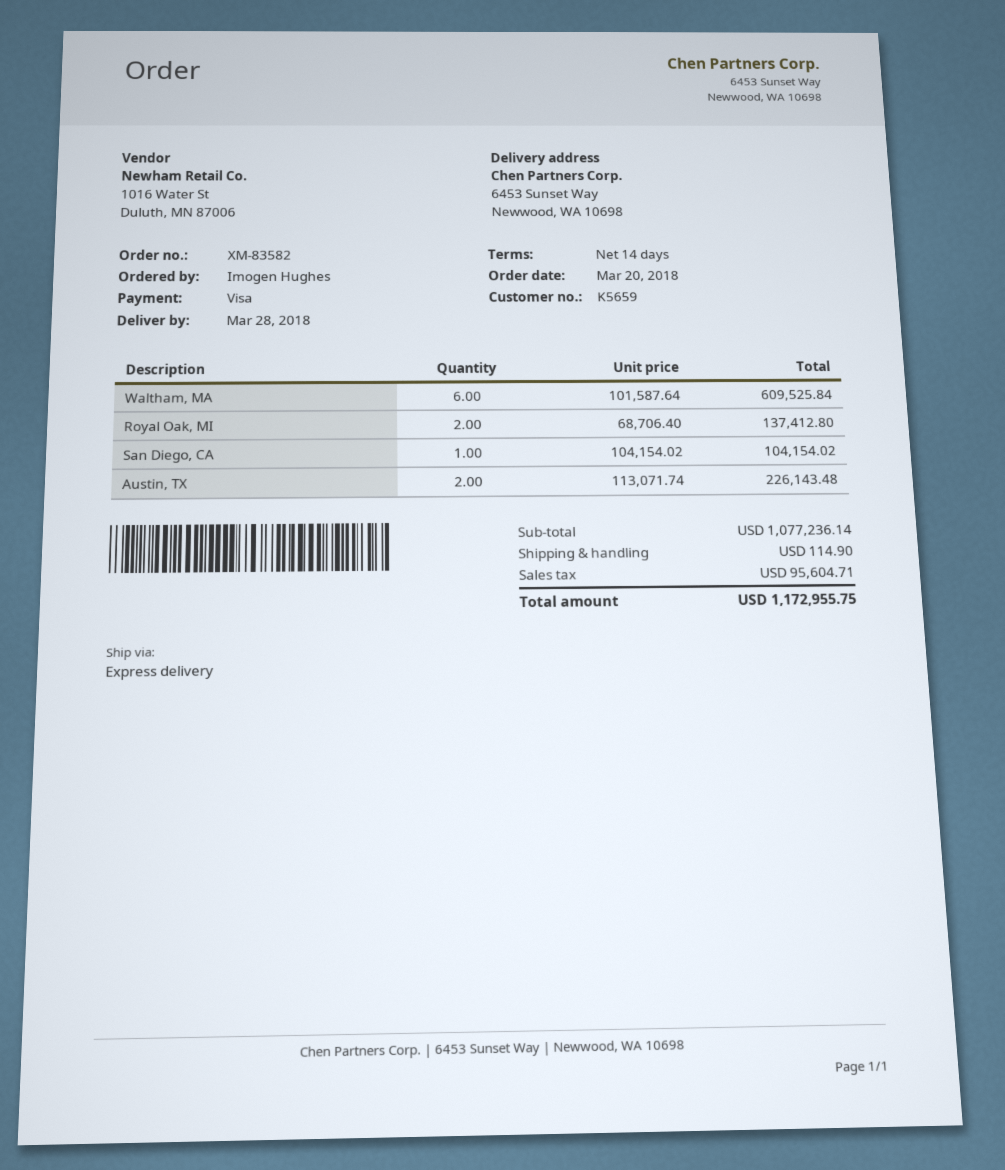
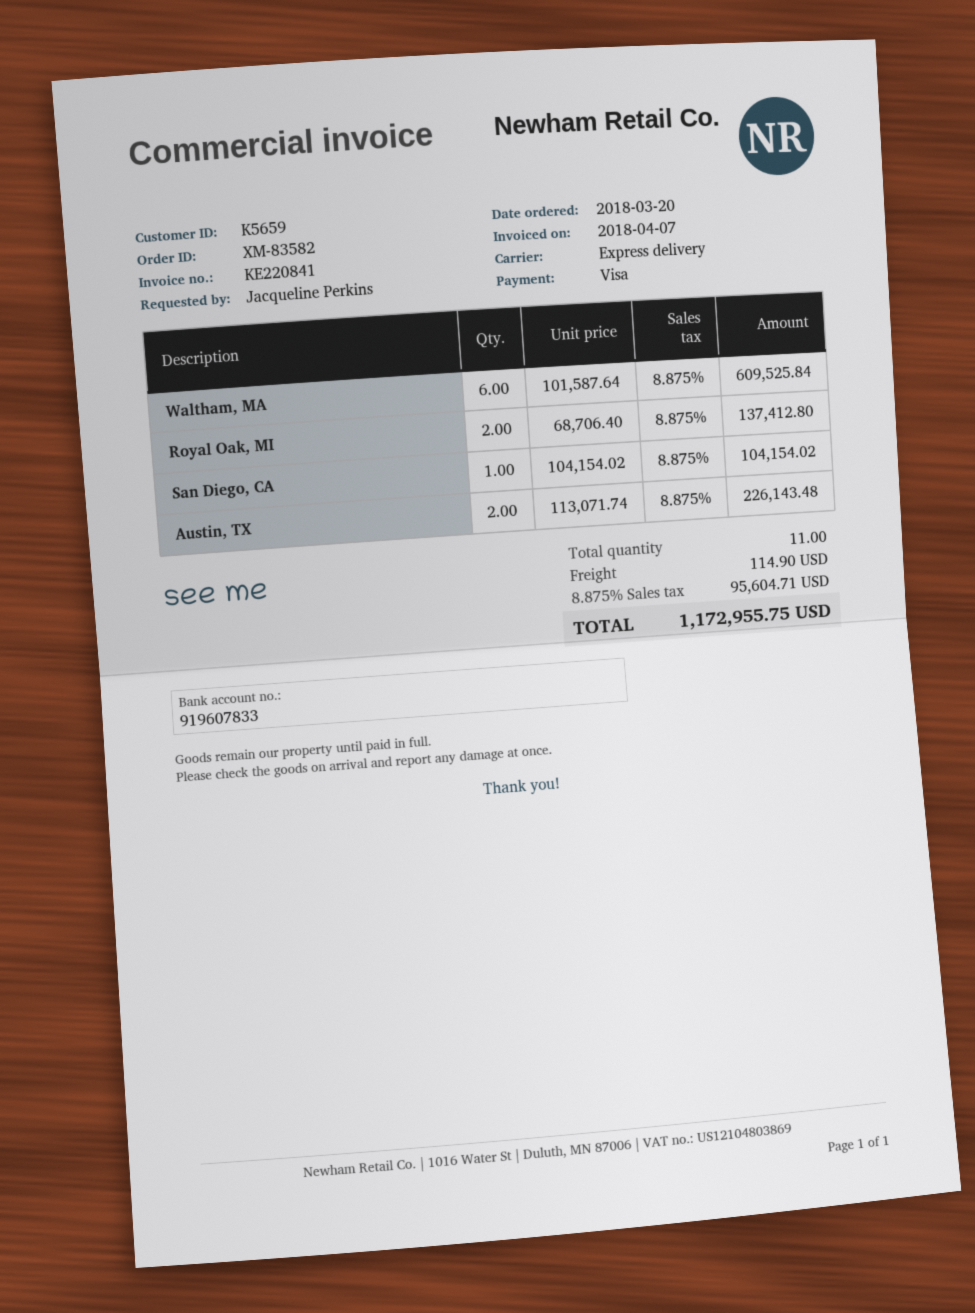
ordered by: Imogen Hughes -> Jacqueline Perkins

